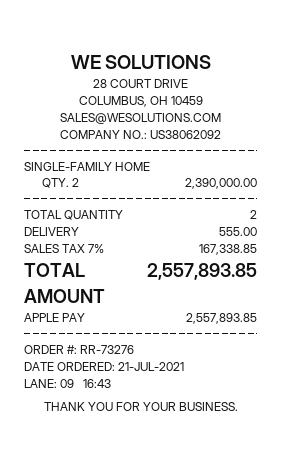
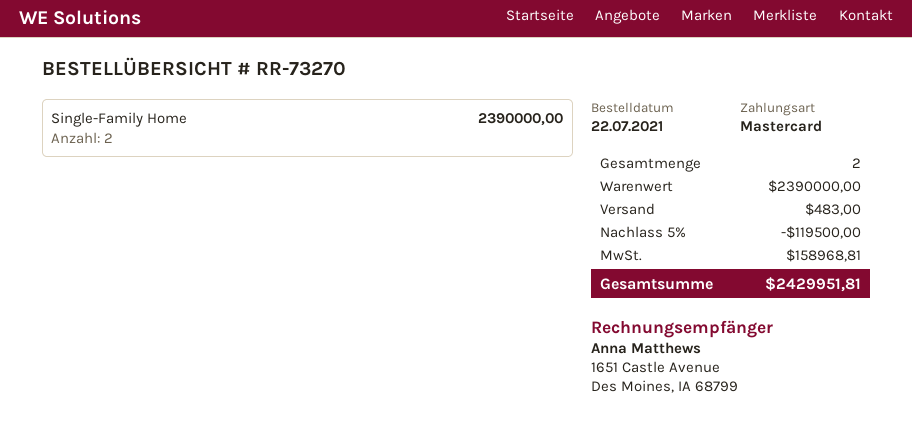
order number: RR-73276 -> RR-73270
order date: 2021-07-21 -> 2021-07-22
payment method: Apple Pay -> Mastercard
discount: none -> 5% = 119500.00
shipping: 555.00 -> 483.00
tax: 167338.85 -> 158968.81
total: 2557893.85 -> 2429951.81

